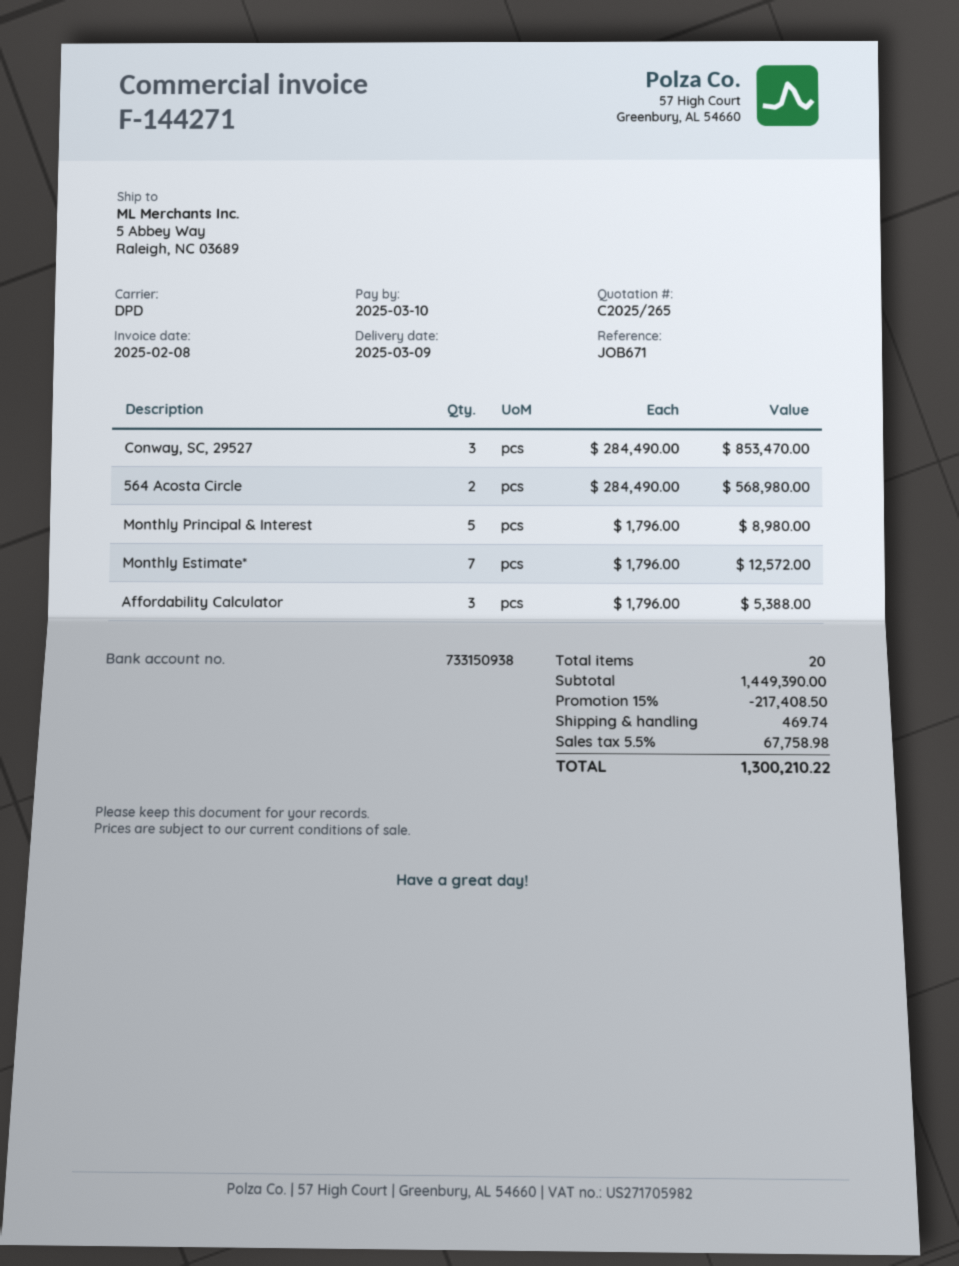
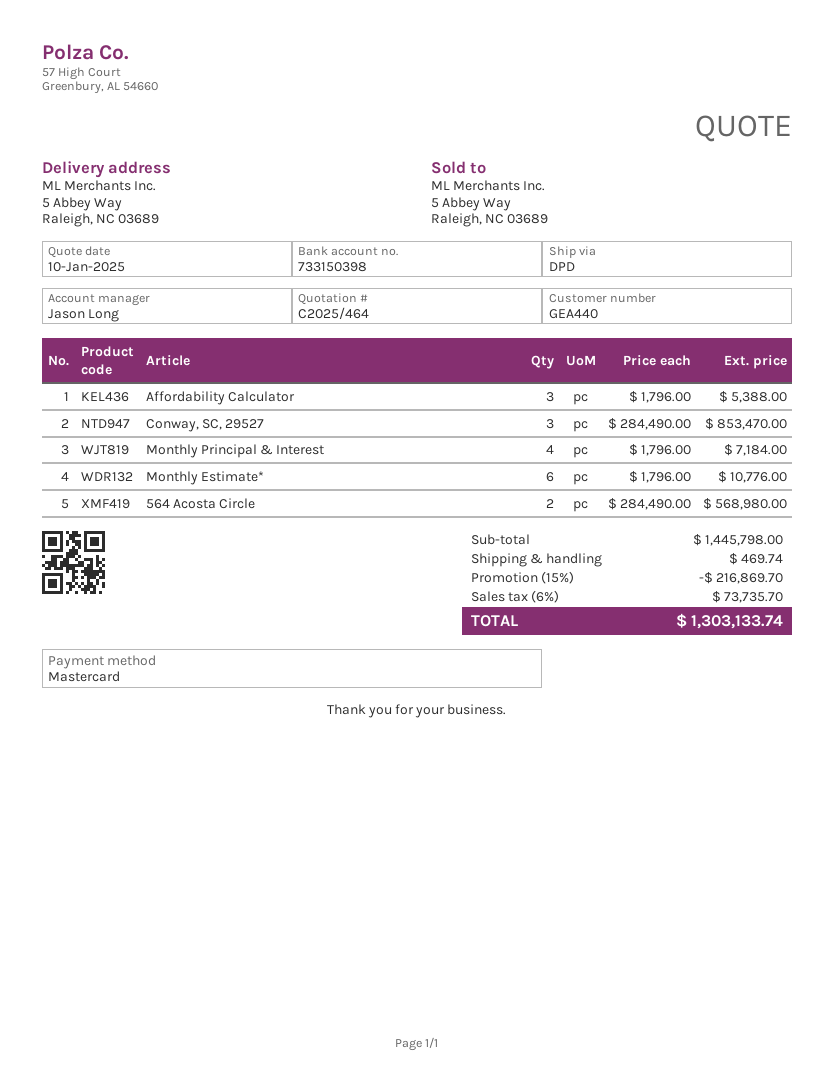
quote number: C2025/265 -> C2025/464
bank account: 733150938 -> 733150398
Monthly Principal & Interest: 5 x 1796.00 = 8980.00 -> 4 x 1796.00 = 7184.00
Monthly Estimate*: 7 x 1796.00 = 12572.00 -> 6 x 1796.00 = 10776.00
subtotal: 1449390.00 -> 1445798.00
discount: 15% = 217408.50 -> 15% = 216869.70
tax: 5.5% = 67758.98 -> 6% = 73735.70
total: 1300210.22 -> 1303133.74

